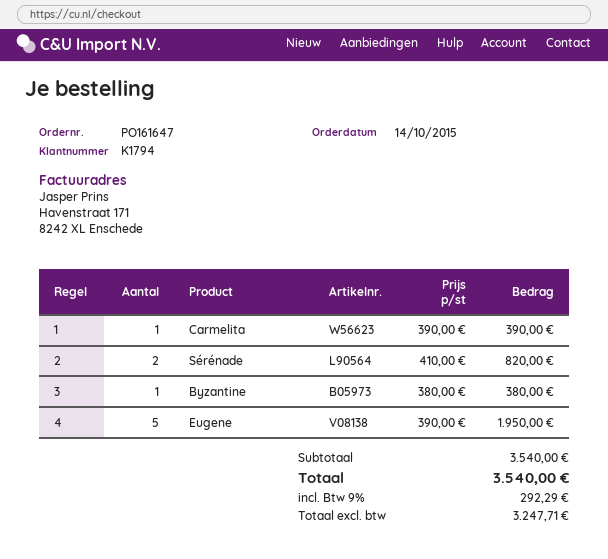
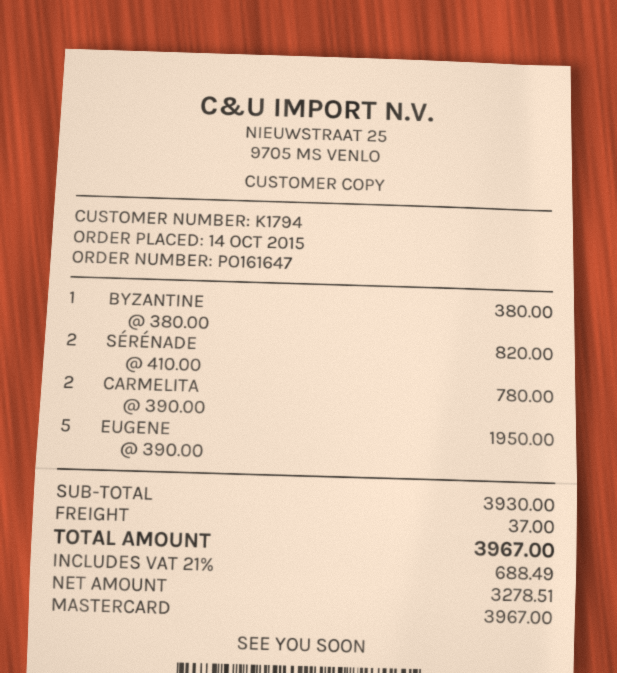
Carmelita: 1 x 390.00 = 390.00 -> 2 x 390.00 = 780.00
subtotal: 3540.00 -> 3930.00
shipping: none -> 37.00
net: 3247.71 -> 3278.51
tax: 9% = 292.29 -> 21% = 688.49
total: 3540.00 -> 3967.00

